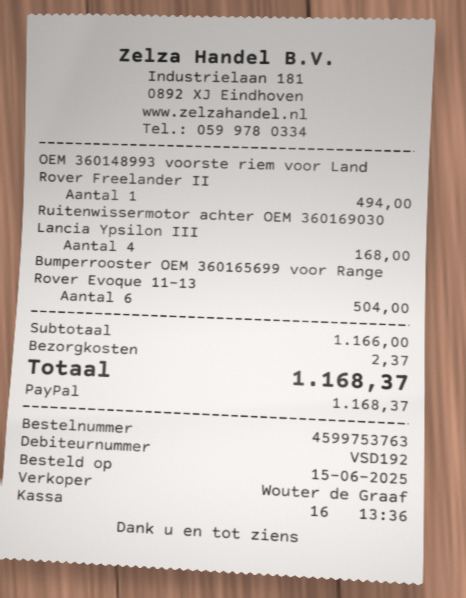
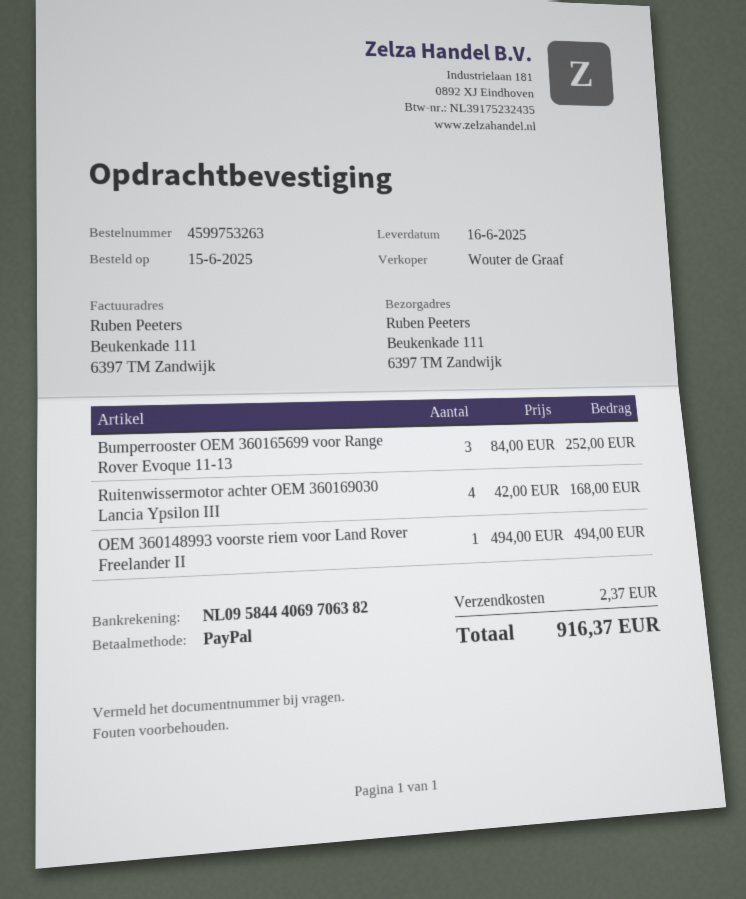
order number: 4599753763 -> 4599753263
Bumperrooster OEM 360165699 voor Range Rover Evoque 11-13: 6 for 504.00 -> 3 for 252.00
total: 1168.37 -> 916.37

